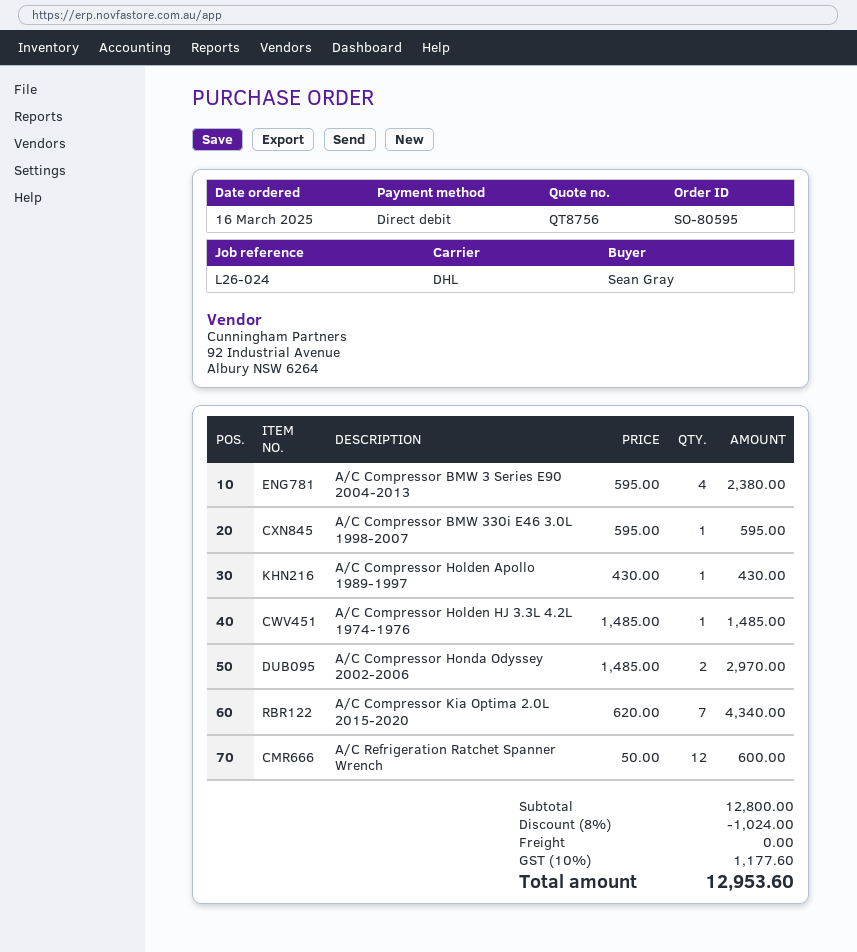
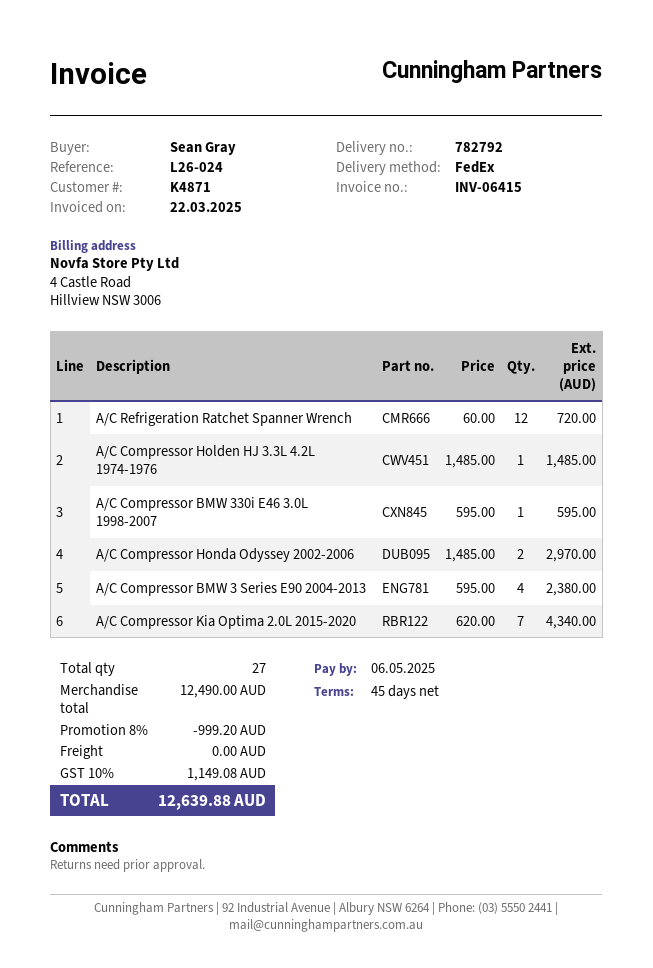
shipping method: DHL -> FedEx
A/C Compressor Holden Apollo 1989-1997: 1 x 430.00 = 430.00 -> none
A/C Refrigeration Ratchet Spanner Wrench: 12 x 50.00 = 600.00 -> 12 x 60.00 = 720.00
subtotal: 12800.00 -> 12490.00
discount: 8% = 1024.00 -> 8% = 999.20
tax: 10% = 1177.60 -> 10% = 1149.08
total: 12953.60 -> 12639.88

